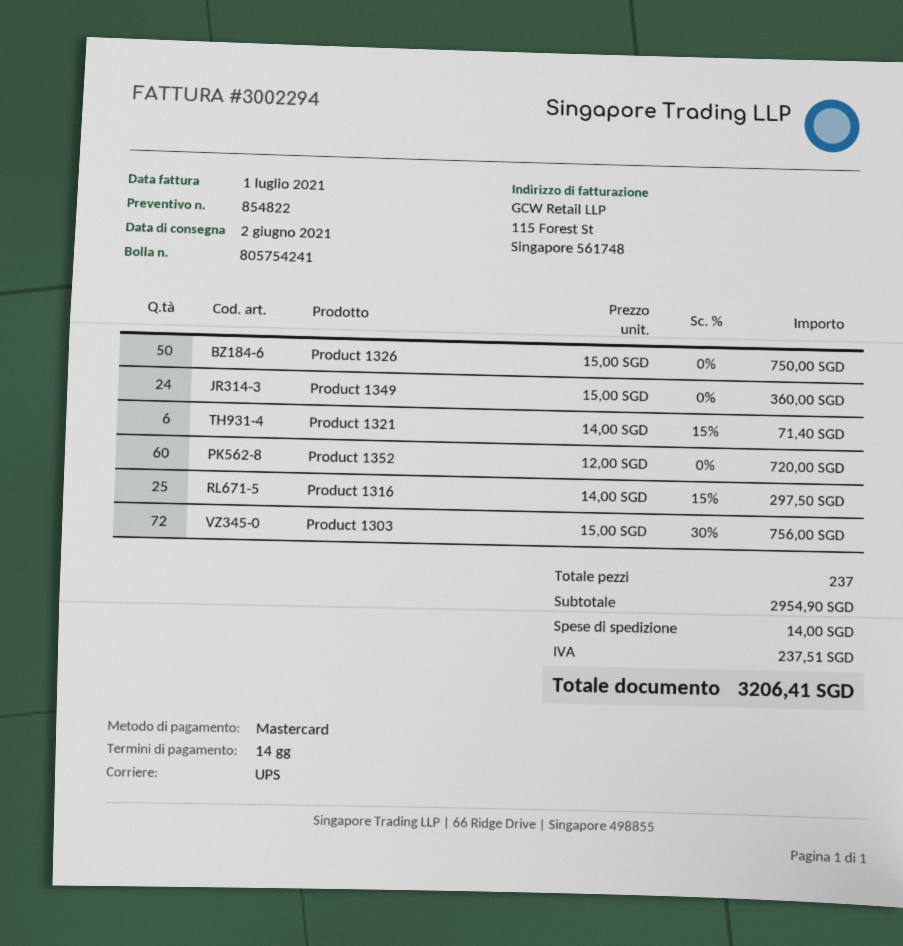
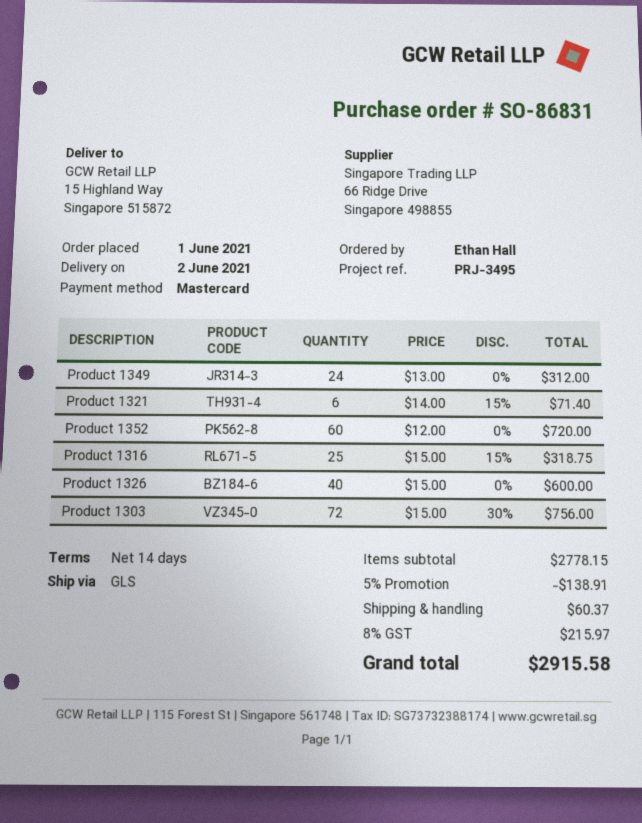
shipping method: UPS -> GLS
Product 1326: 50 x 15.00 = 750.00 -> 40 x 15.00 = 600.00
Product 1349: 24 x 15.00 = 360.00 -> 24 x 13.00 = 312.00
Product 1316: 25 x 14.00 - 15% = 297.50 -> 25 x 15.00 - 15% = 318.75
subtotal: 2954.90 -> 2778.15
discount: none -> 5% = 138.91
shipping: 14.00 -> 60.37
tax: 237.51 -> 215.97
total: 3206.41 -> 2915.58

